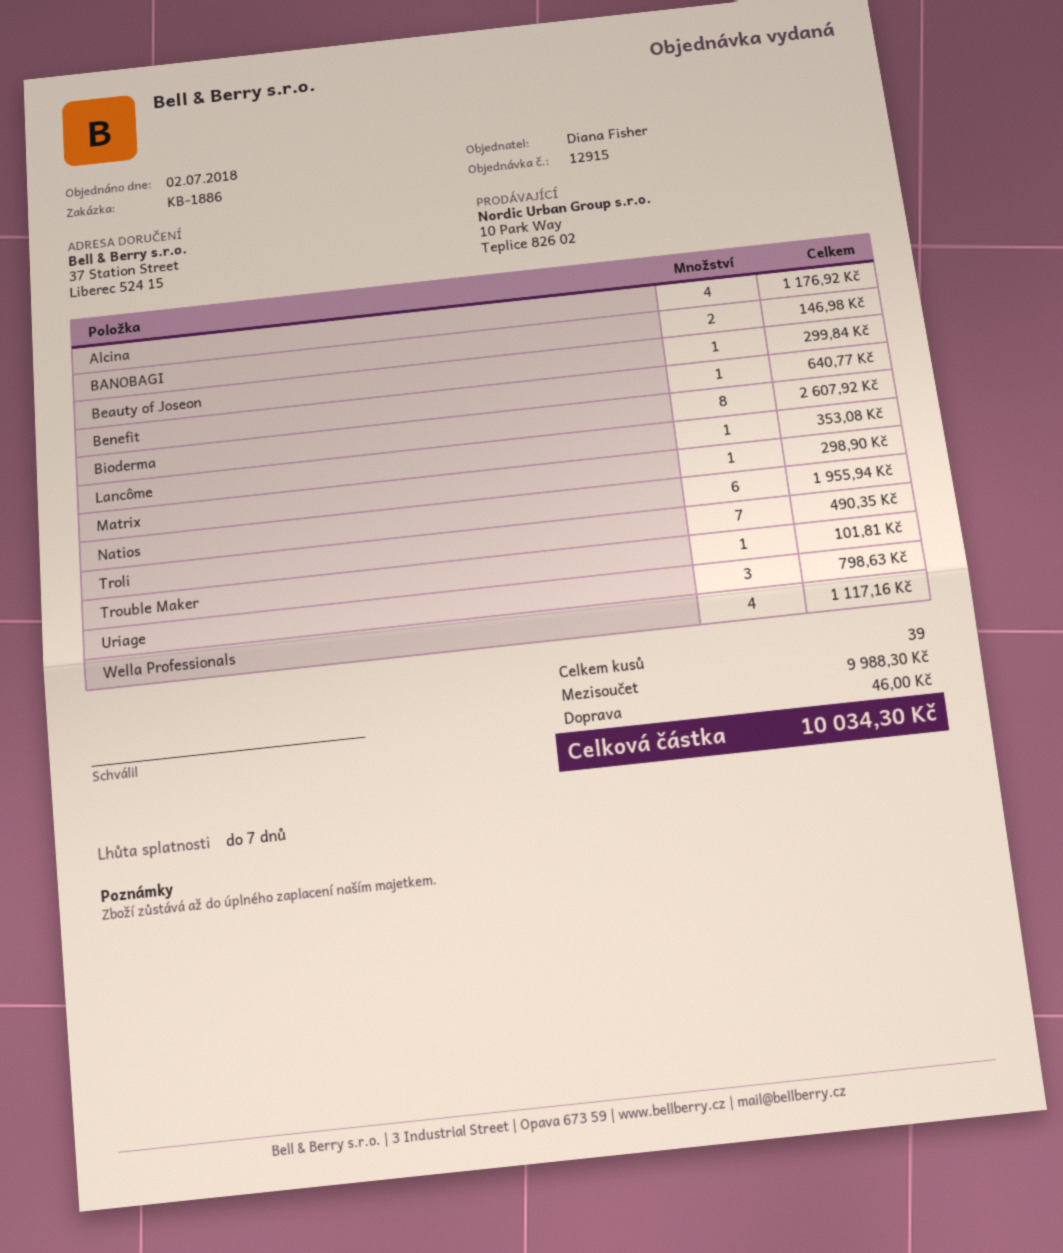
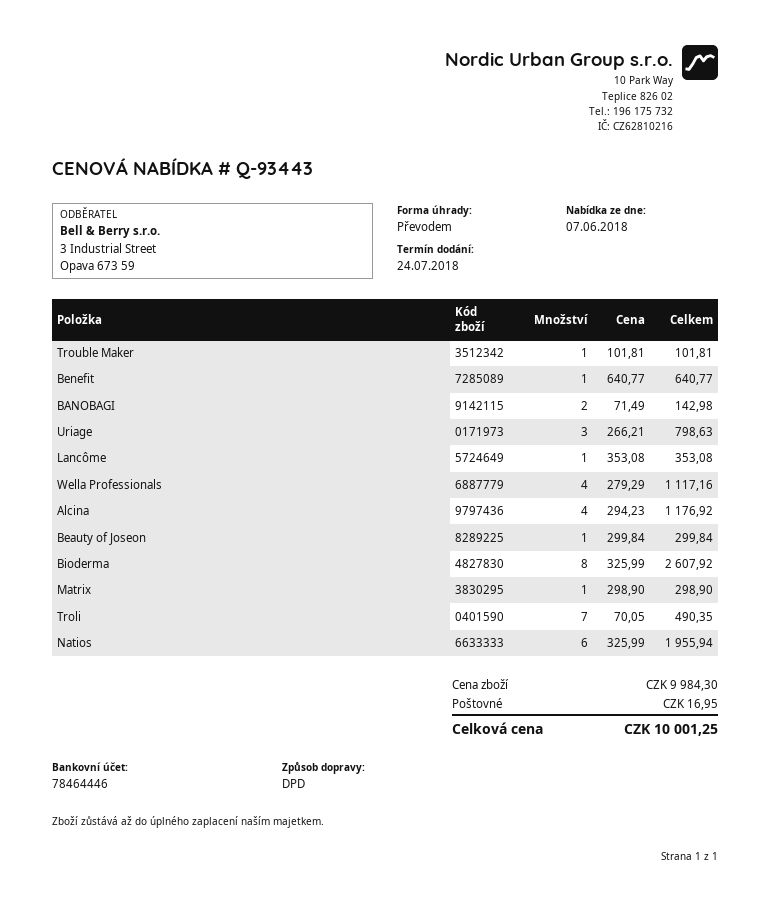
BANOBAGI: 2 for 146.98 -> 2 for 142.98
subtotal: 9988.30 -> 9984.30
shipping: 46.00 -> 16.95
total: 10034.30 -> 10001.25

